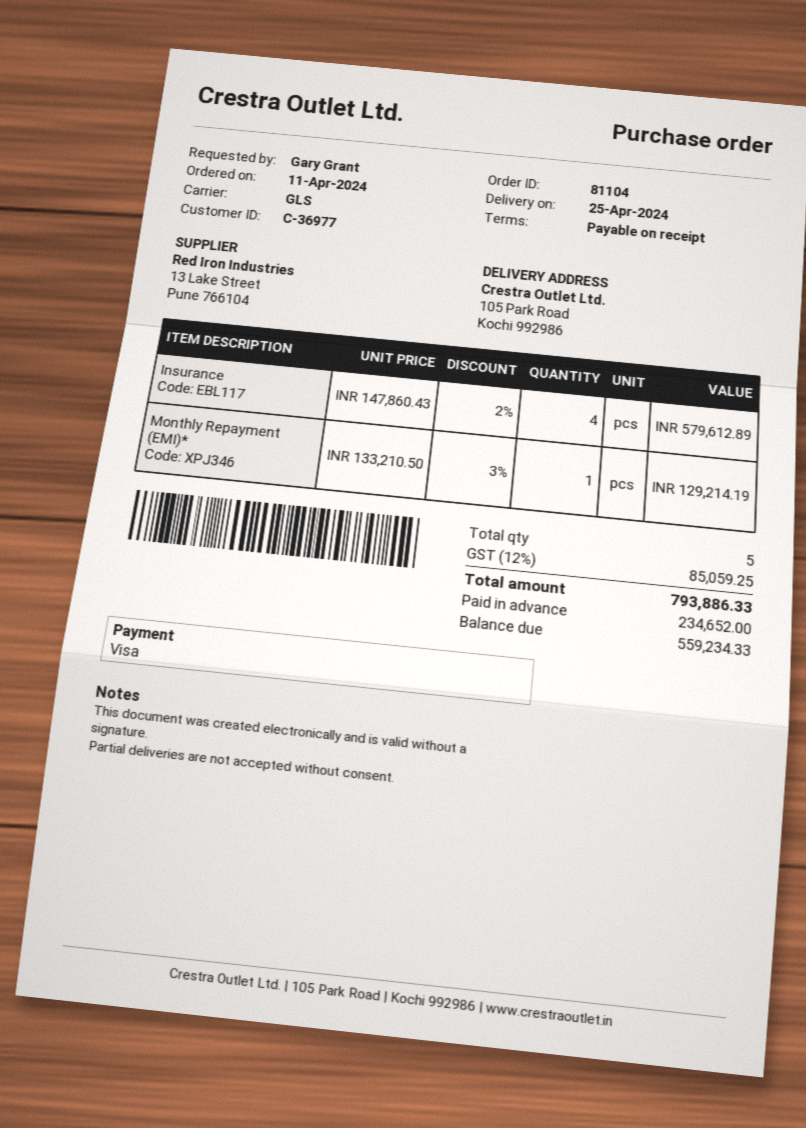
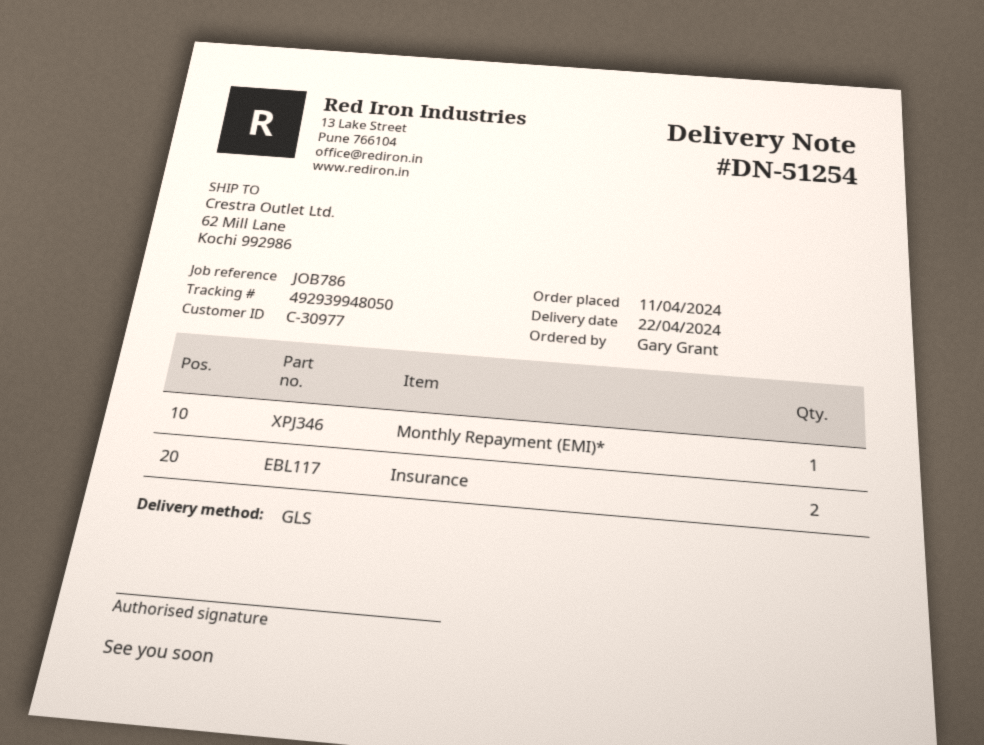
delivery date: 2024-04-25 -> 2024-04-22
customer number: C-36977 -> C-30977
ship to: 105 Park Road, Kochi 992986 -> 62 Mill Lane, Kochi 992986
Insurance: 4 -> 2

